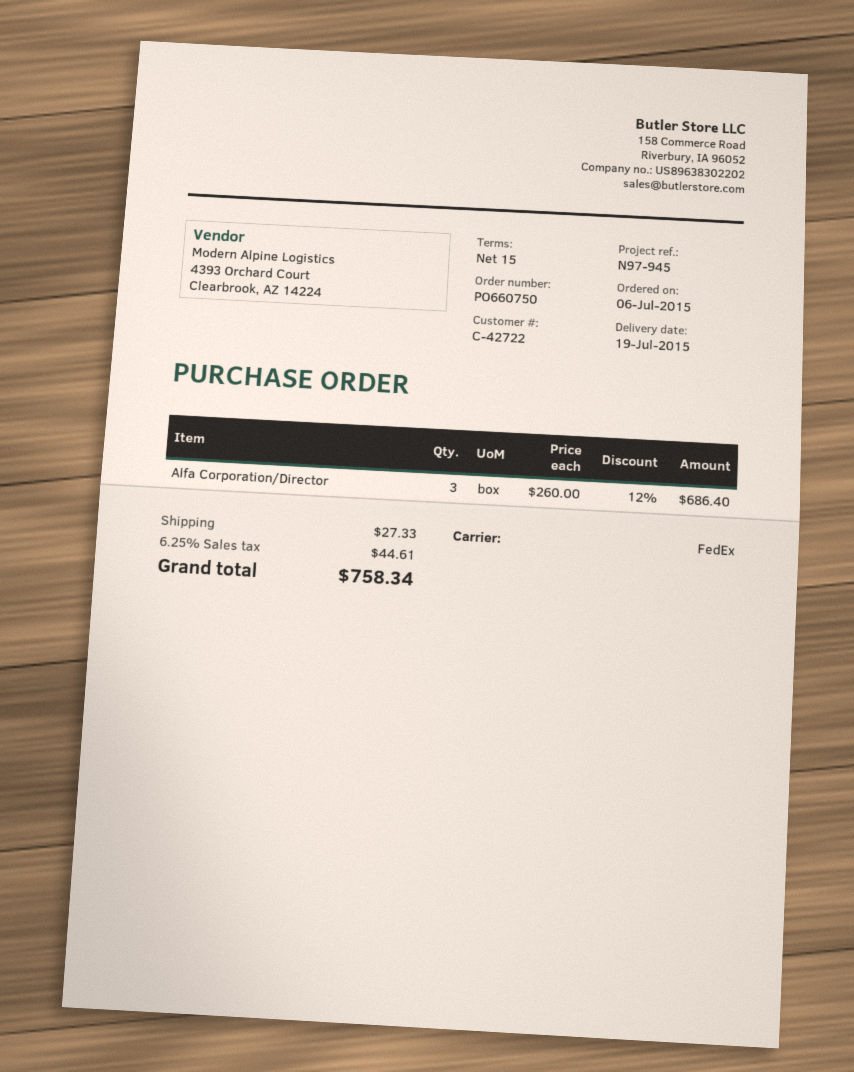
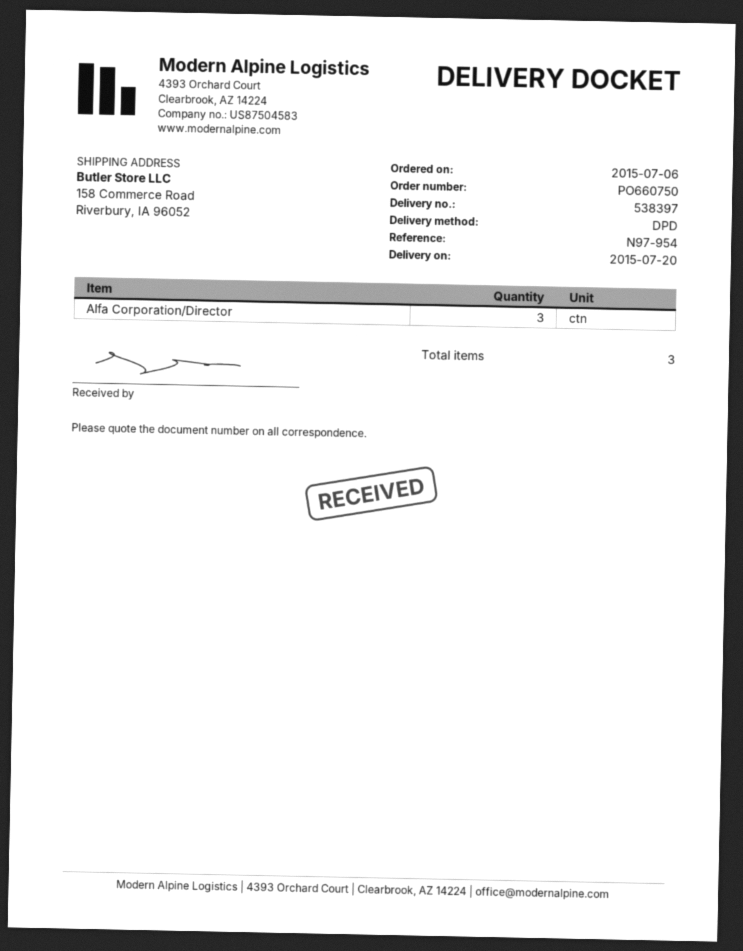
delivery date: 2015-07-19 -> 2015-07-20
reference: N97-945 -> N97-954
shipping method: FedEx -> DPD

